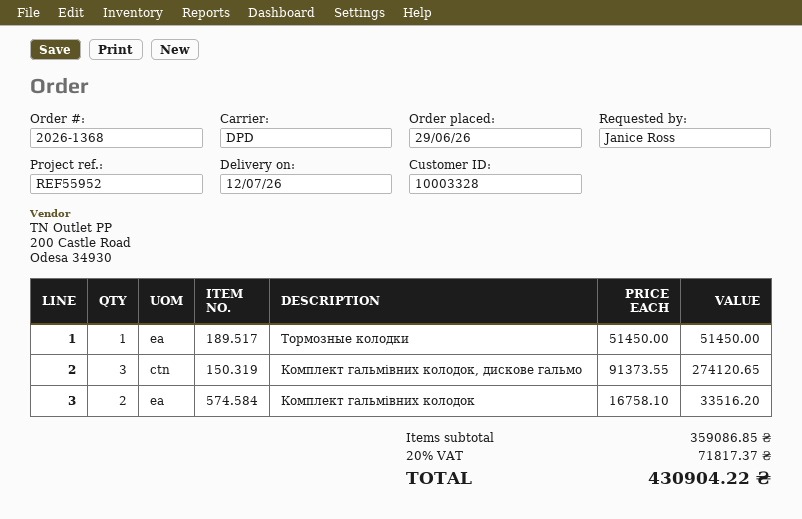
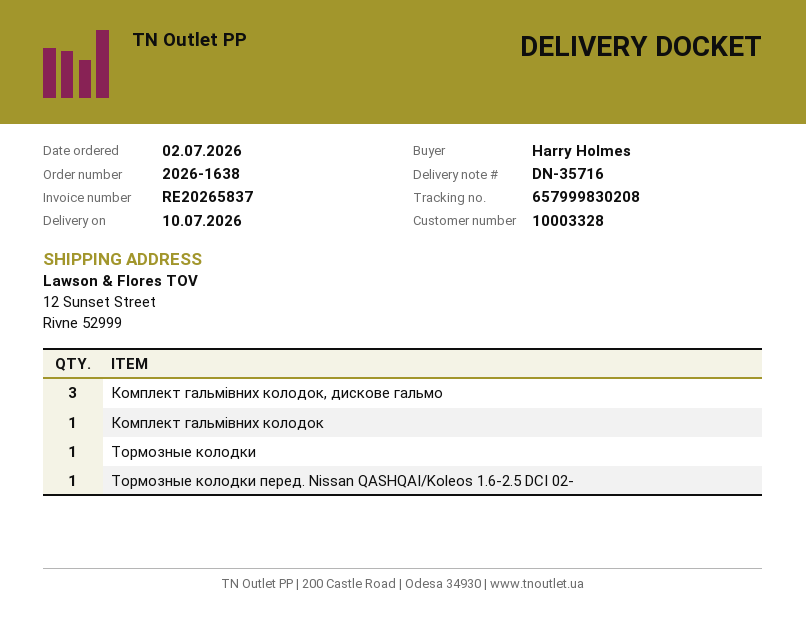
order number: 2026-1368 -> 2026-1638
order date: 2026-06-29 -> 2026-07-02
delivery date: 2026-07-12 -> 2026-07-10
ordered by: Janice Ross -> Harry Holmes
Комплект гальмівних колодок: 2 -> 1
Тормозные колодки перед. Nissan QASHQAI/Koleos 1.6-2.5 DCI 02-: none -> 1

